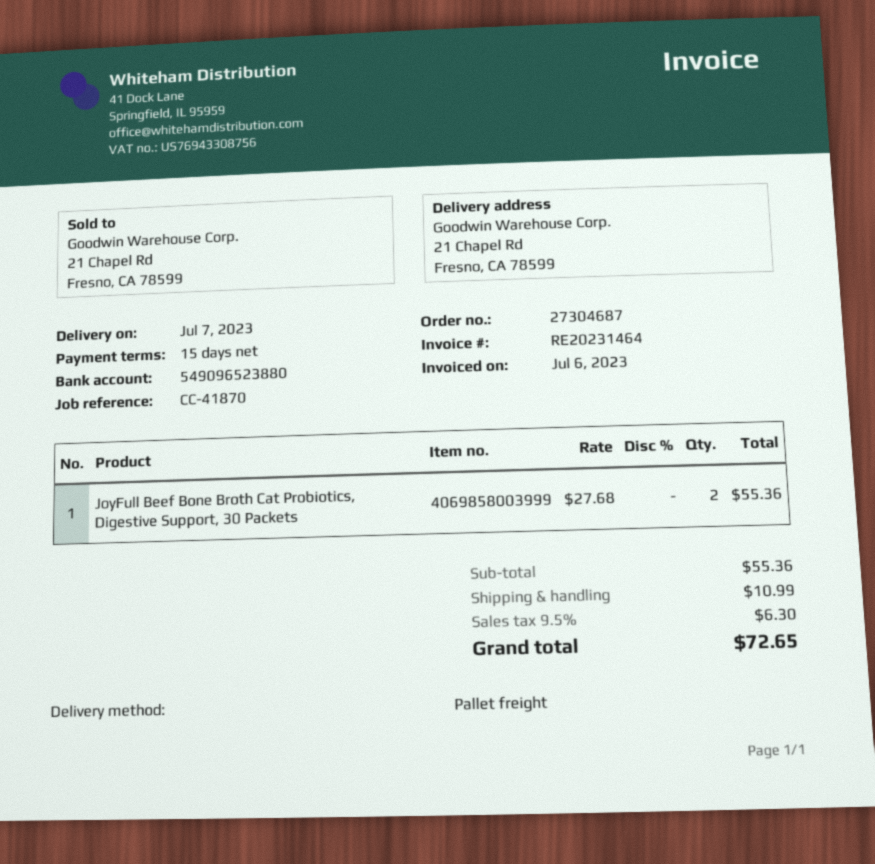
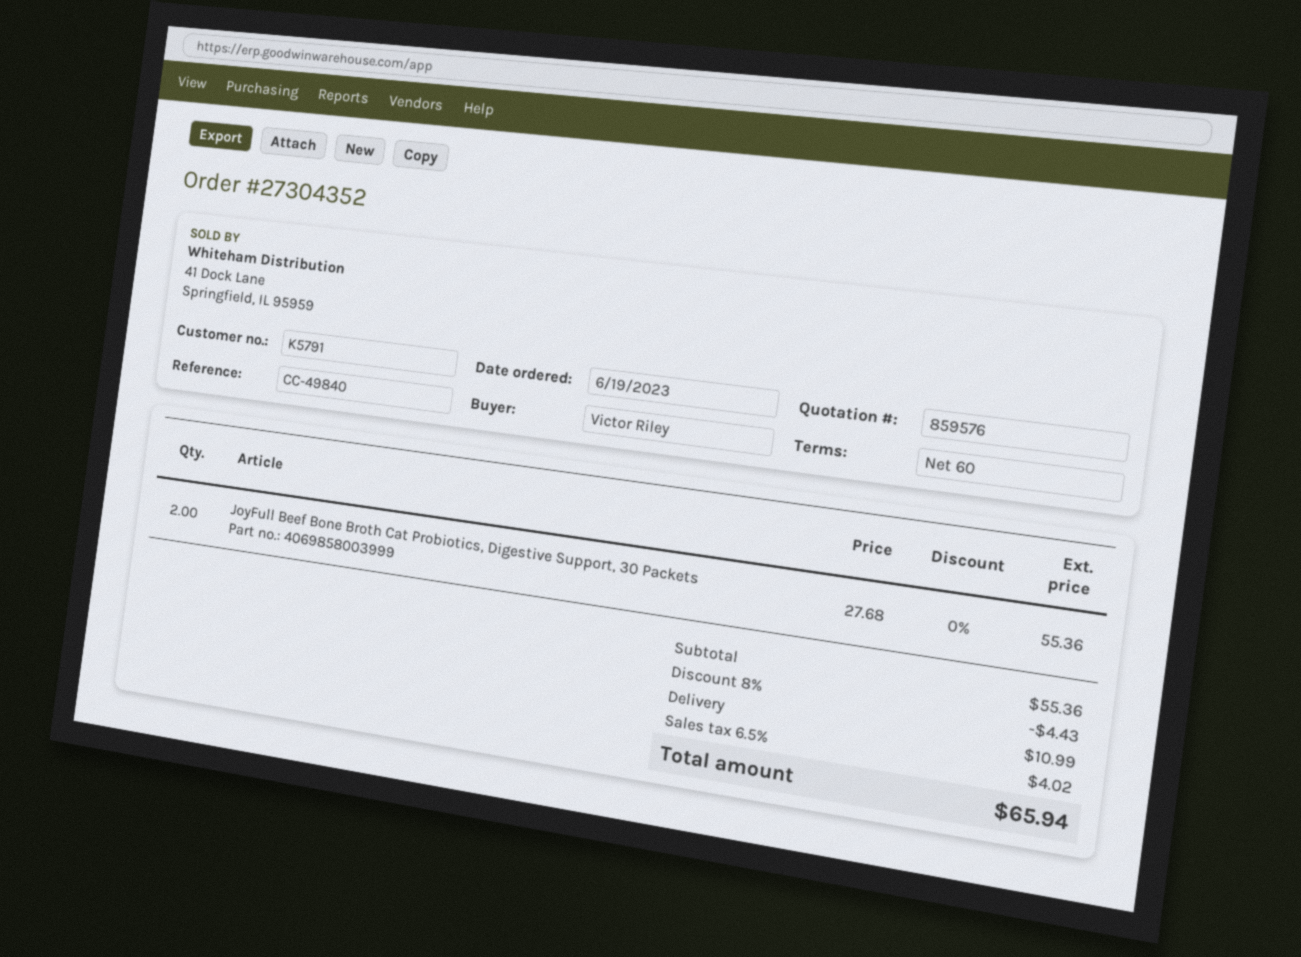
order number: 27304687 -> 27304352
payment terms: 15 days -> 60 days
reference: CC-41870 -> CC-49840
discount: none -> 8% = 4.43
tax: 9.5% = 6.30 -> 6.5% = 4.02
total: 72.65 -> 65.94

